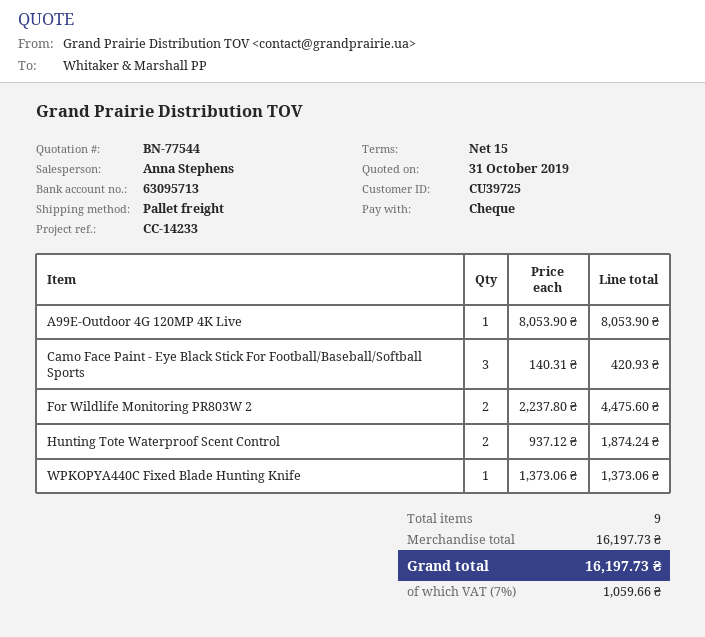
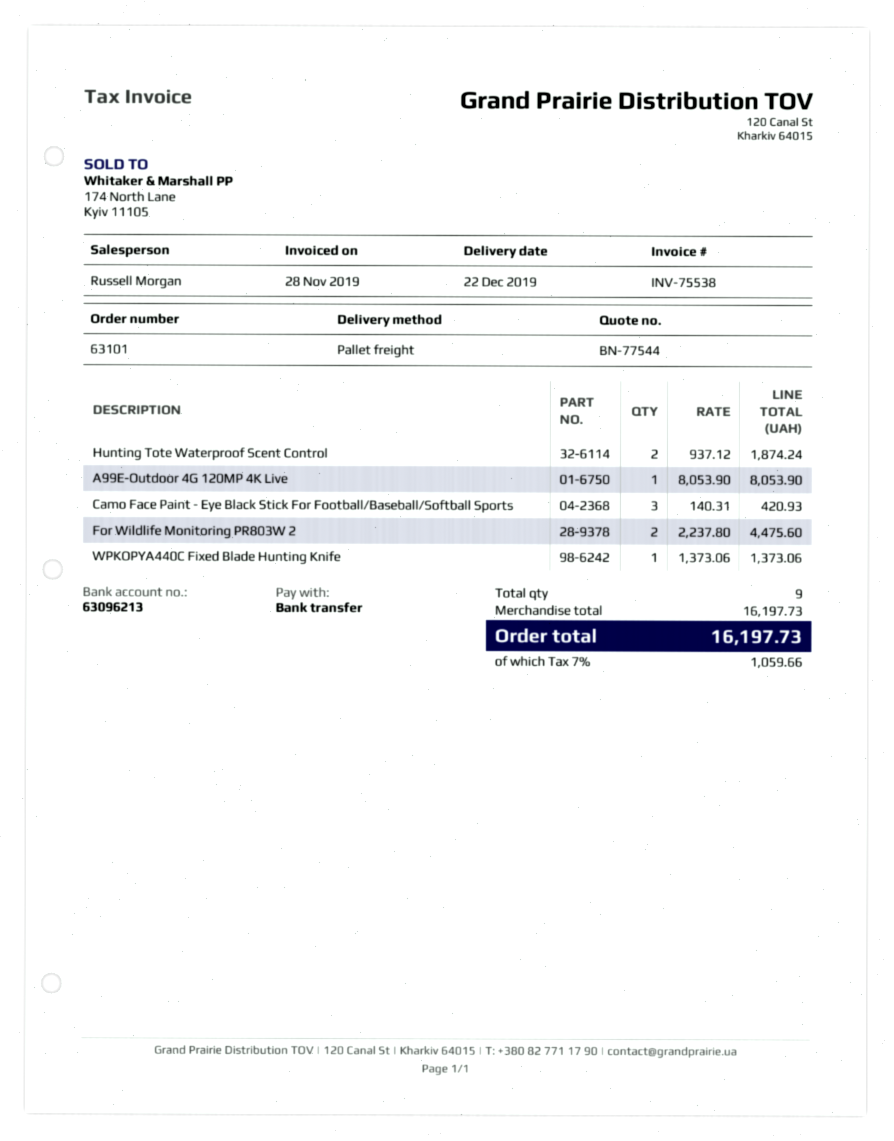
sales rep: Anna Stephens -> Russell Morgan
payment method: cheque -> bank transfer
bank account: 63095713 -> 63096213

